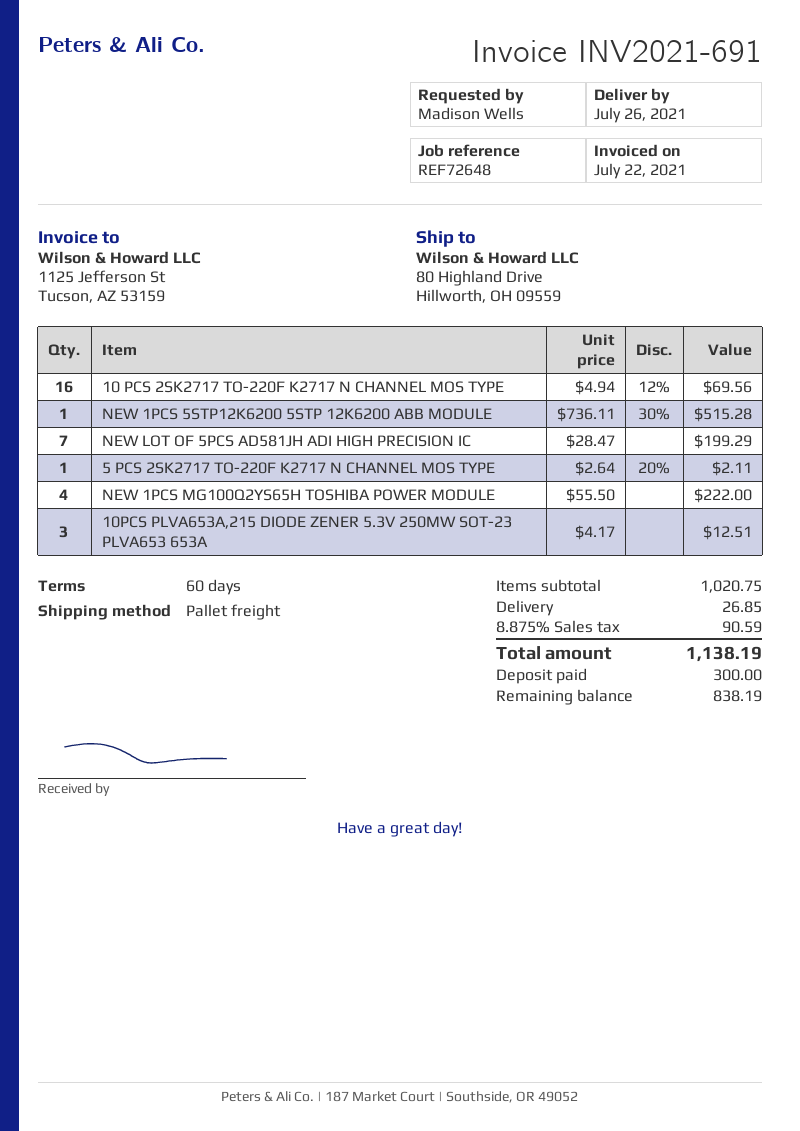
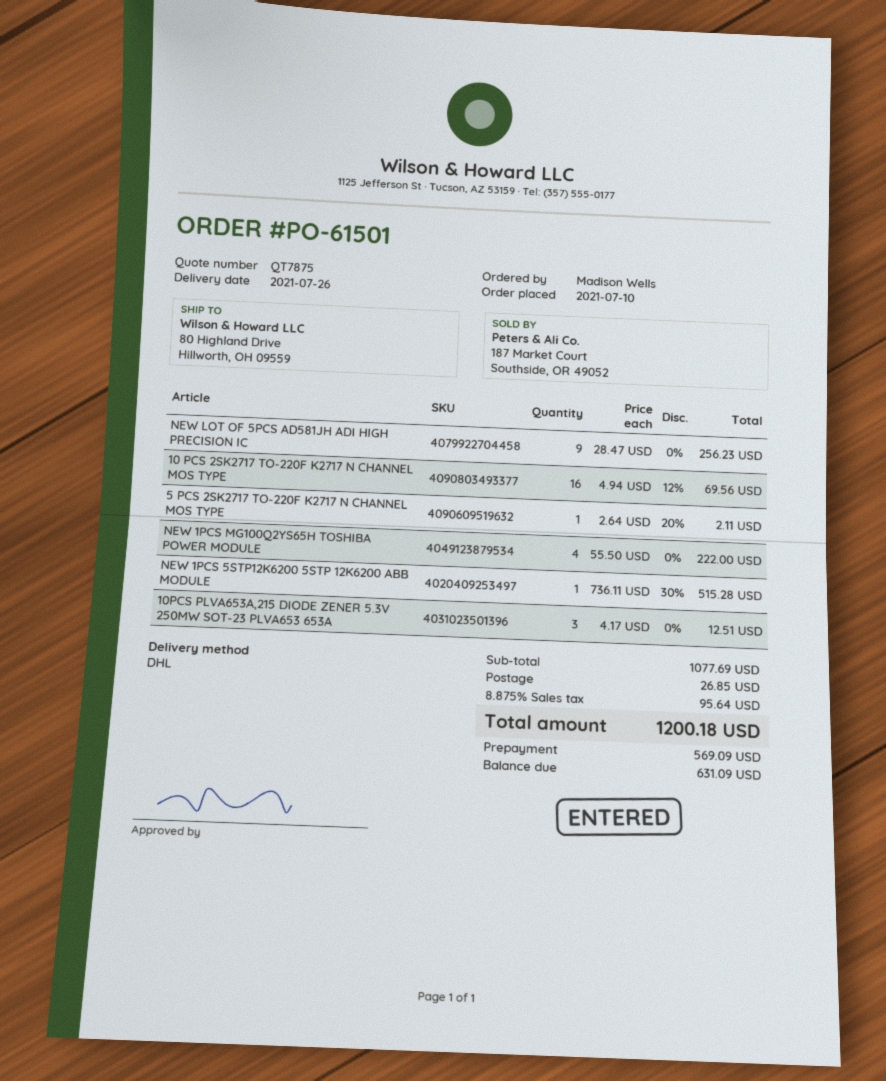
shipping method: pallet freight -> DHL
NEW LOT OF 5PCS AD581JH ADI HIGH PRECISION IC: 7 x 28.47 = 199.29 -> 9 x 28.47 = 256.23
subtotal: 1020.75 -> 1077.69
tax: 8.875% = 90.59 -> 8.875% = 95.64
total: 1138.19 -> 1200.18
deposit: 300.00 -> 569.09
balance: 838.19 -> 631.09

